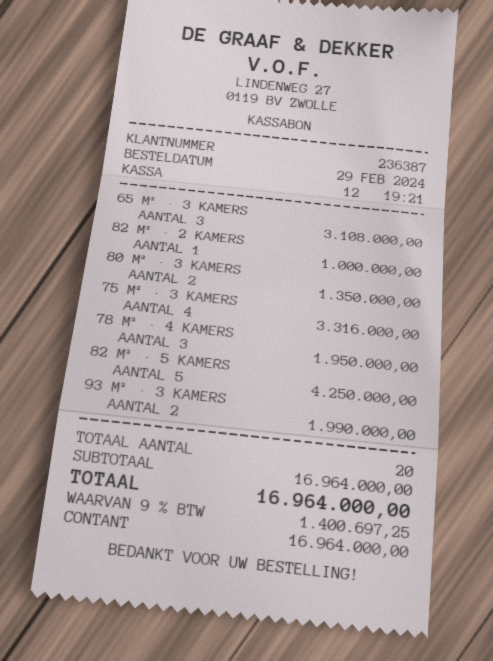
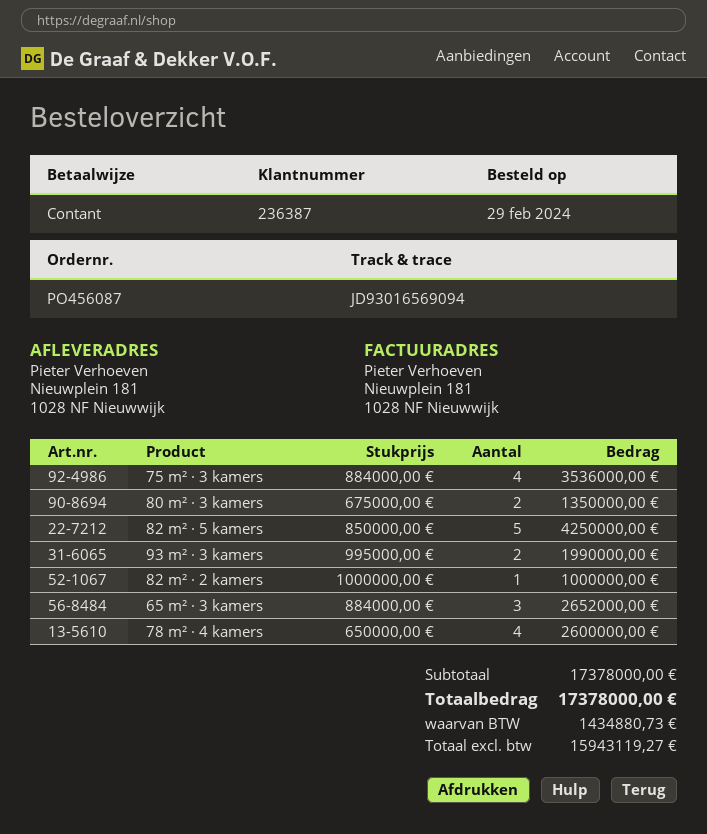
65 M² · 3 KAMERS: 3 for 3108000.00 -> 3 for 2652000.00
75 M² · 3 KAMERS: 4 for 3316000.00 -> 4 for 3536000.00
78 M² · 4 KAMERS: 3 for 1950000.00 -> 4 for 2600000.00
subtotal: 16964000.00 -> 17378000.00
tax: 1400697.25 -> 1434880.73
total: 16964000.00 -> 17378000.00

